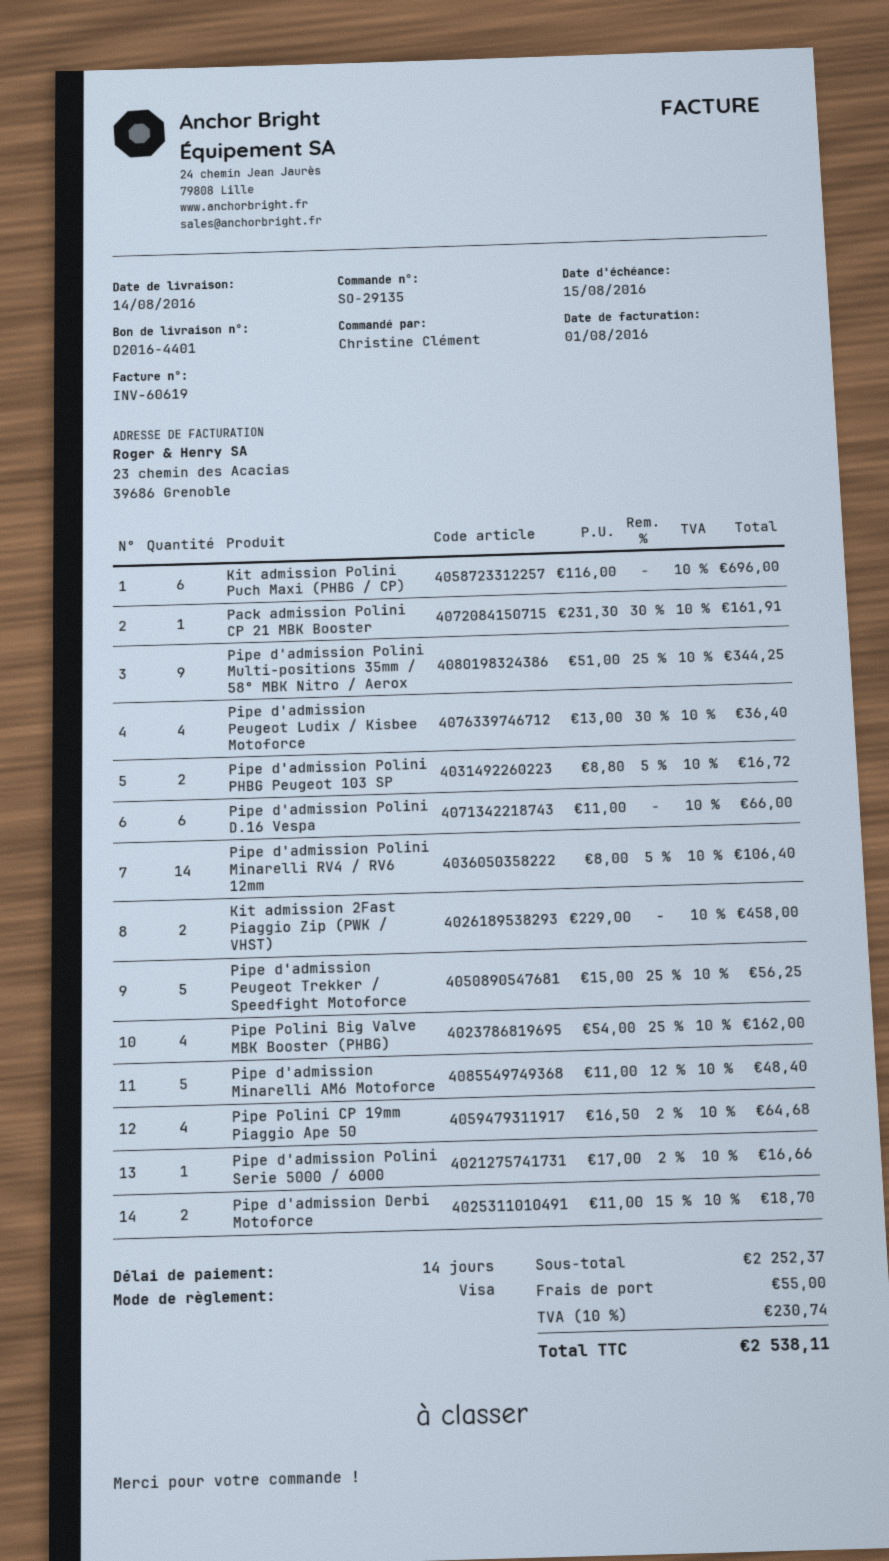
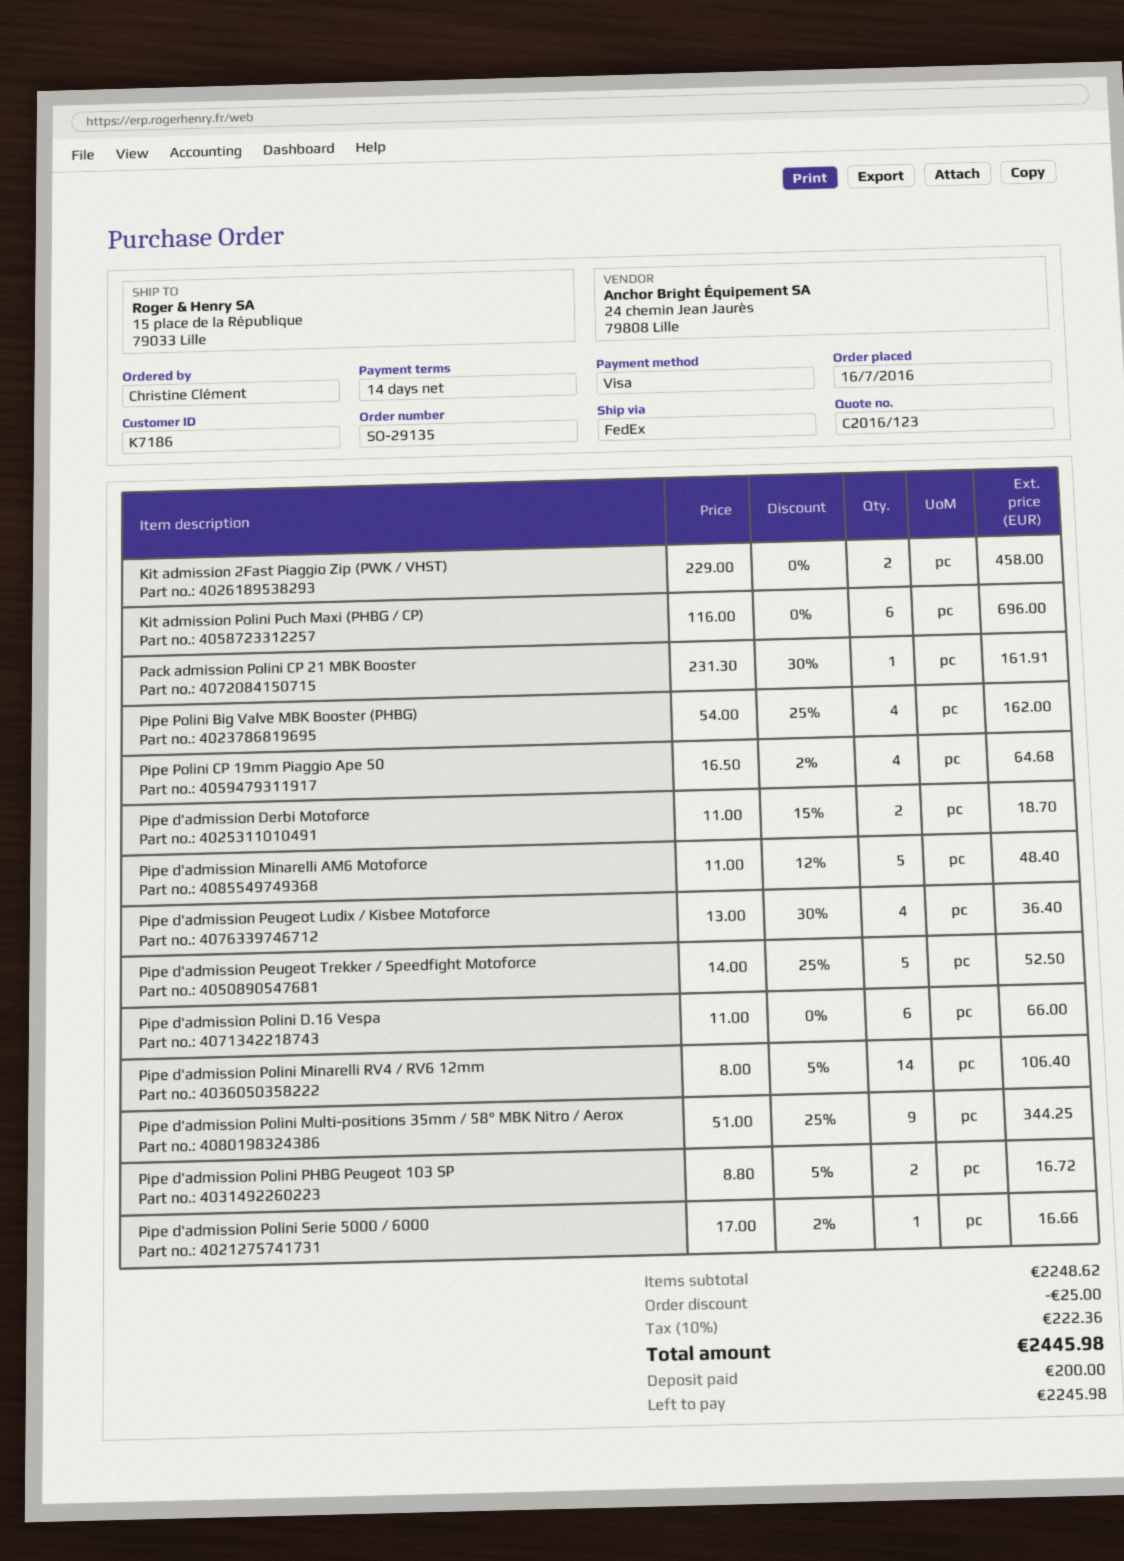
Pipe d'admission Peugeot Trekker / Speedfight Motoforce: 5 x 15.00 - 25% = 56.25 -> 5 x 14.00 - 25% = 52.50
subtotal: 2252.37 -> 2248.62
discount: none -> 25.00
shipping: 55.00 -> none
tax: 10% = 230.74 -> 10% = 222.36
total: 2538.11 -> 2445.98

